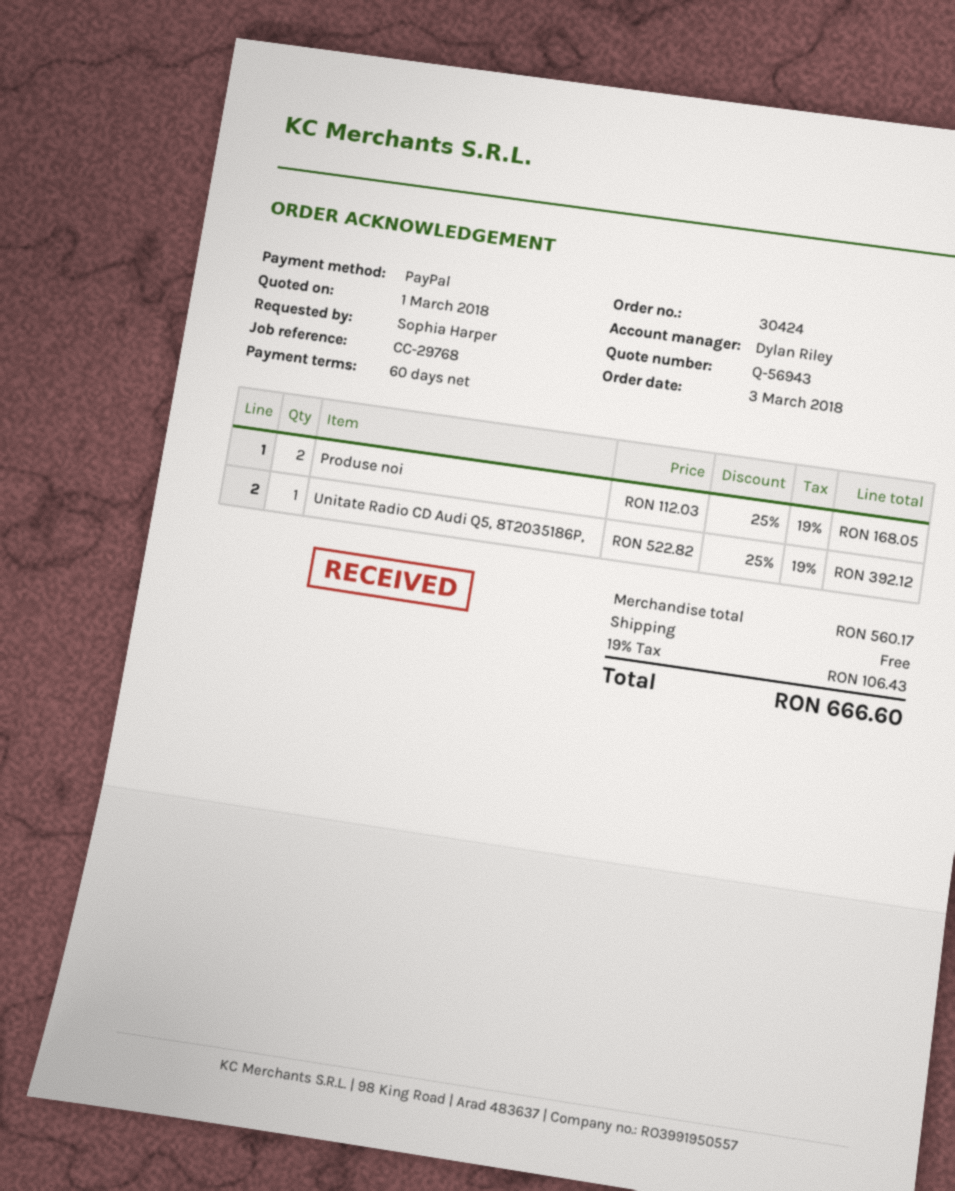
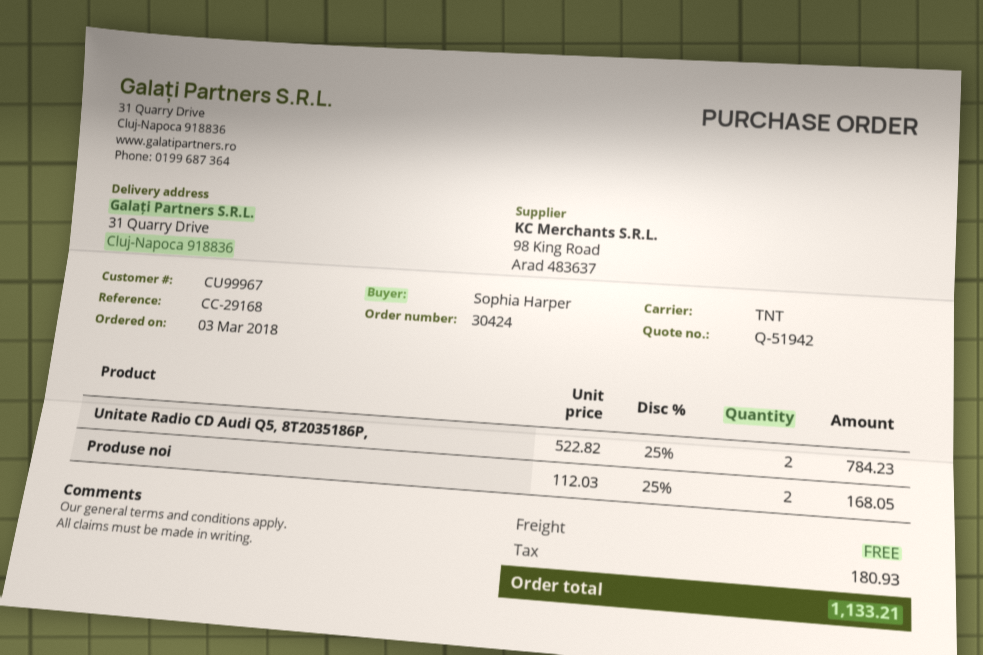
quote number: Q-56943 -> Q-51942
reference: CC-29768 -> CC-29168
Unitate Radio CD Audi Q5, 8T2035186P,: 1 x 522.82 - 25% = 392.12 -> 2 x 522.82 - 25% = 784.23
tax: 106.43 -> 180.93
total: 666.60 -> 1133.21

